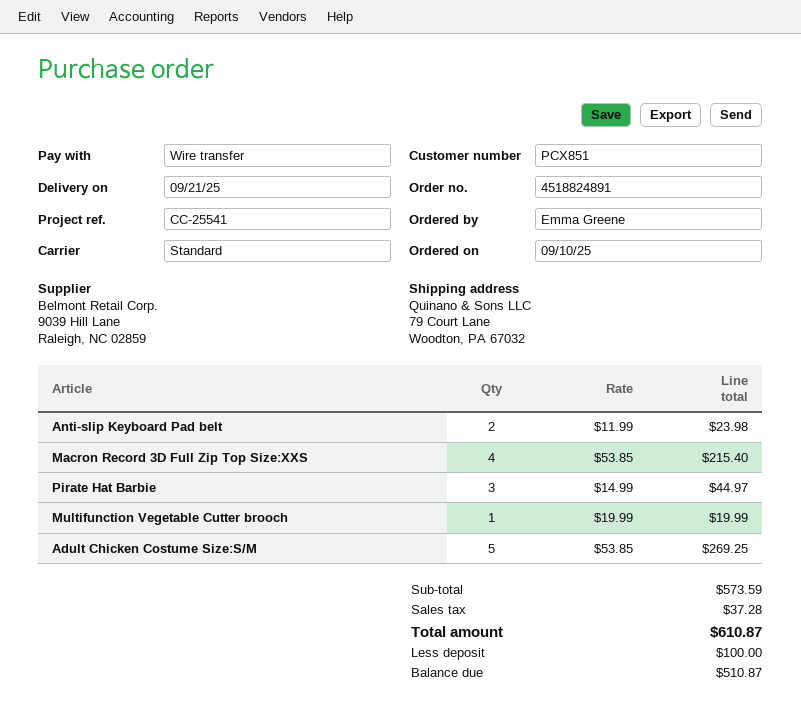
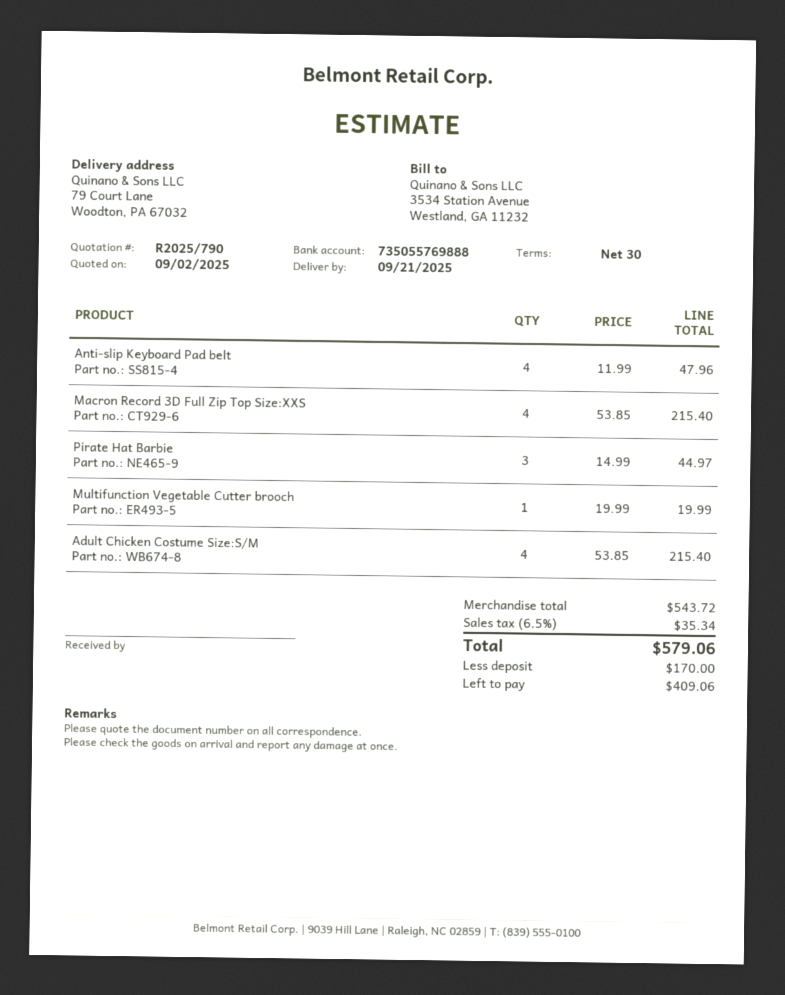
Anti-slip Keyboard Pad belt: 2 x 11.99 = 23.98 -> 4 x 11.99 = 47.96
Adult Chicken Costume Size:S/M: 5 x 53.85 = 269.25 -> 4 x 53.85 = 215.40
subtotal: 573.59 -> 543.72
tax: 37.28 -> 35.34
total: 610.87 -> 579.06
deposit: 100.00 -> 170.00
balance: 510.87 -> 409.06

